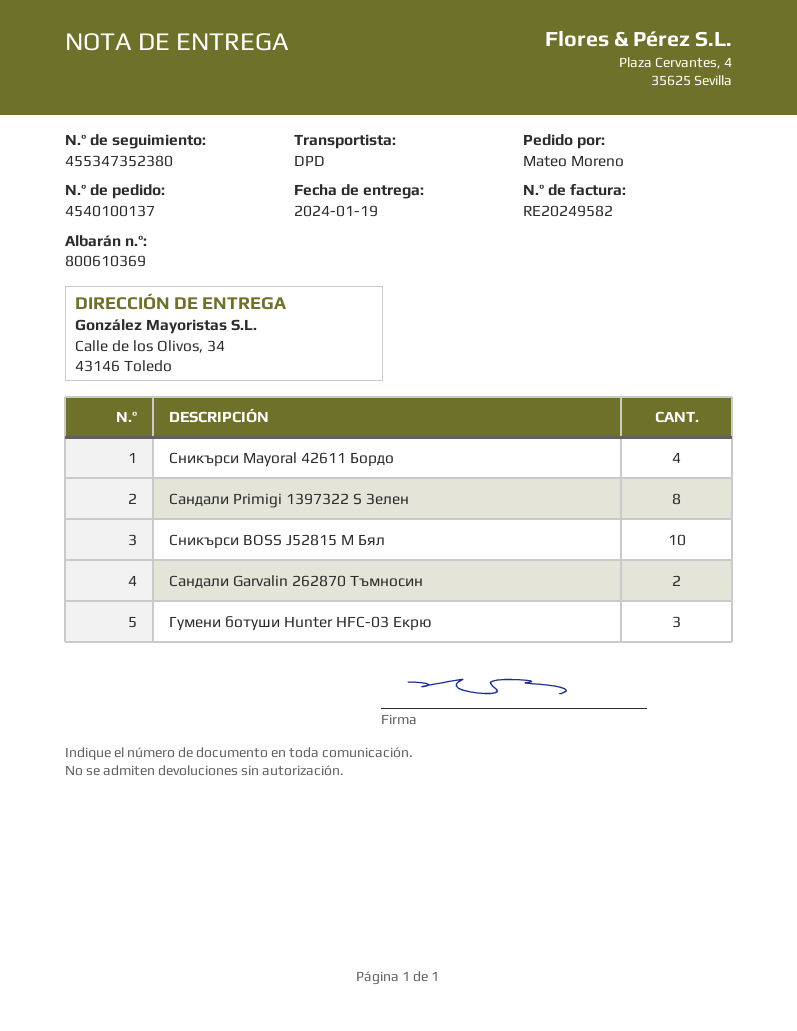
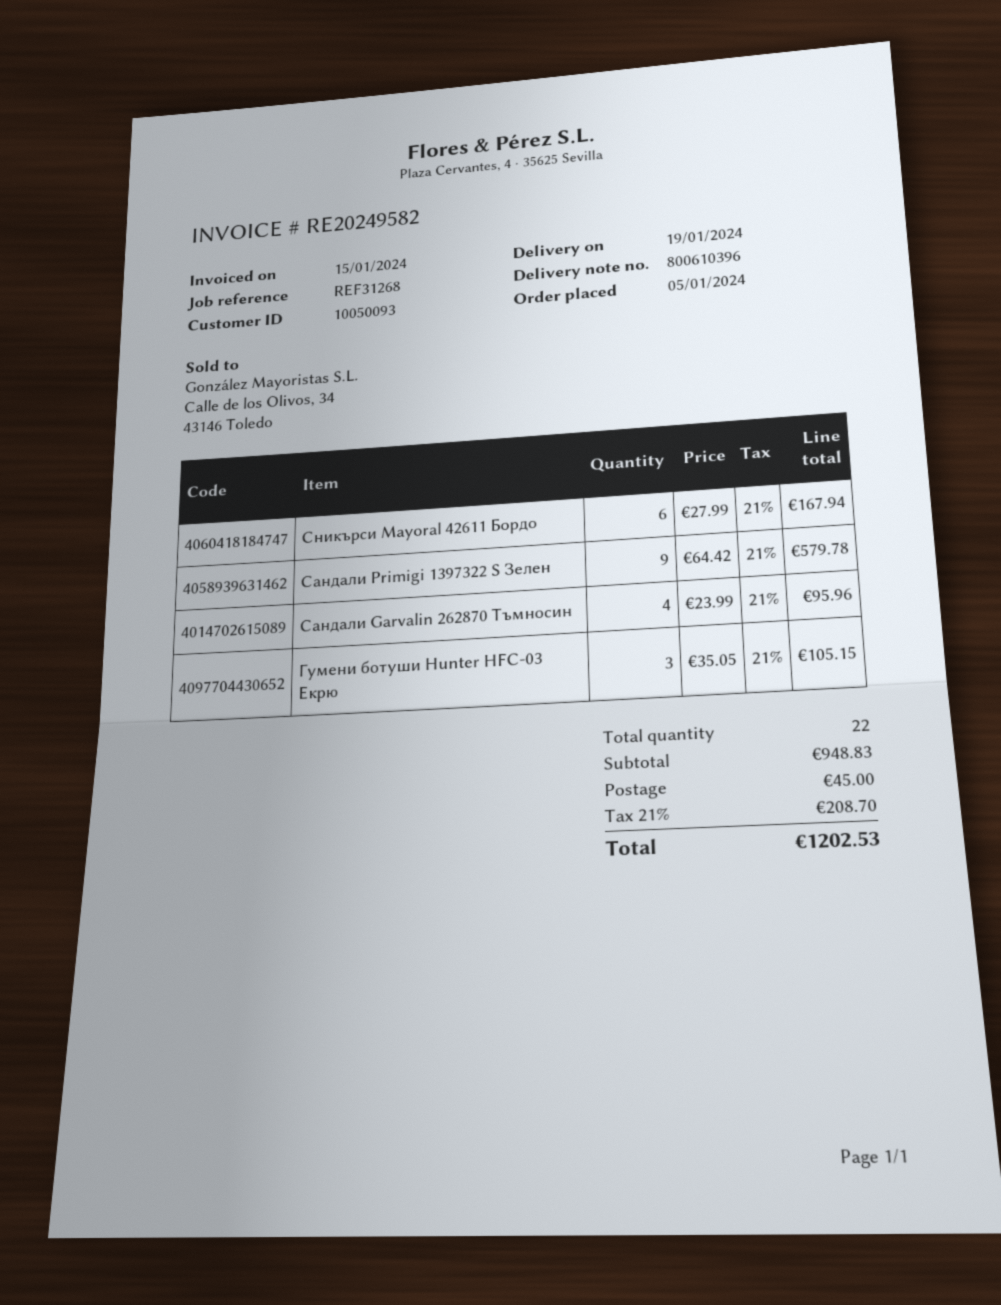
delivery note number: 800610369 -> 800610396
Сникърси Mayoral 42611 Бордо: 4 -> 6
Сандали Primigi 1397322 S Зелен: 8 -> 9
Сникърси BOSS J52815 M Бял: 10 -> none
Сандали Garvalin 262870 Тъмносин: 2 -> 4

